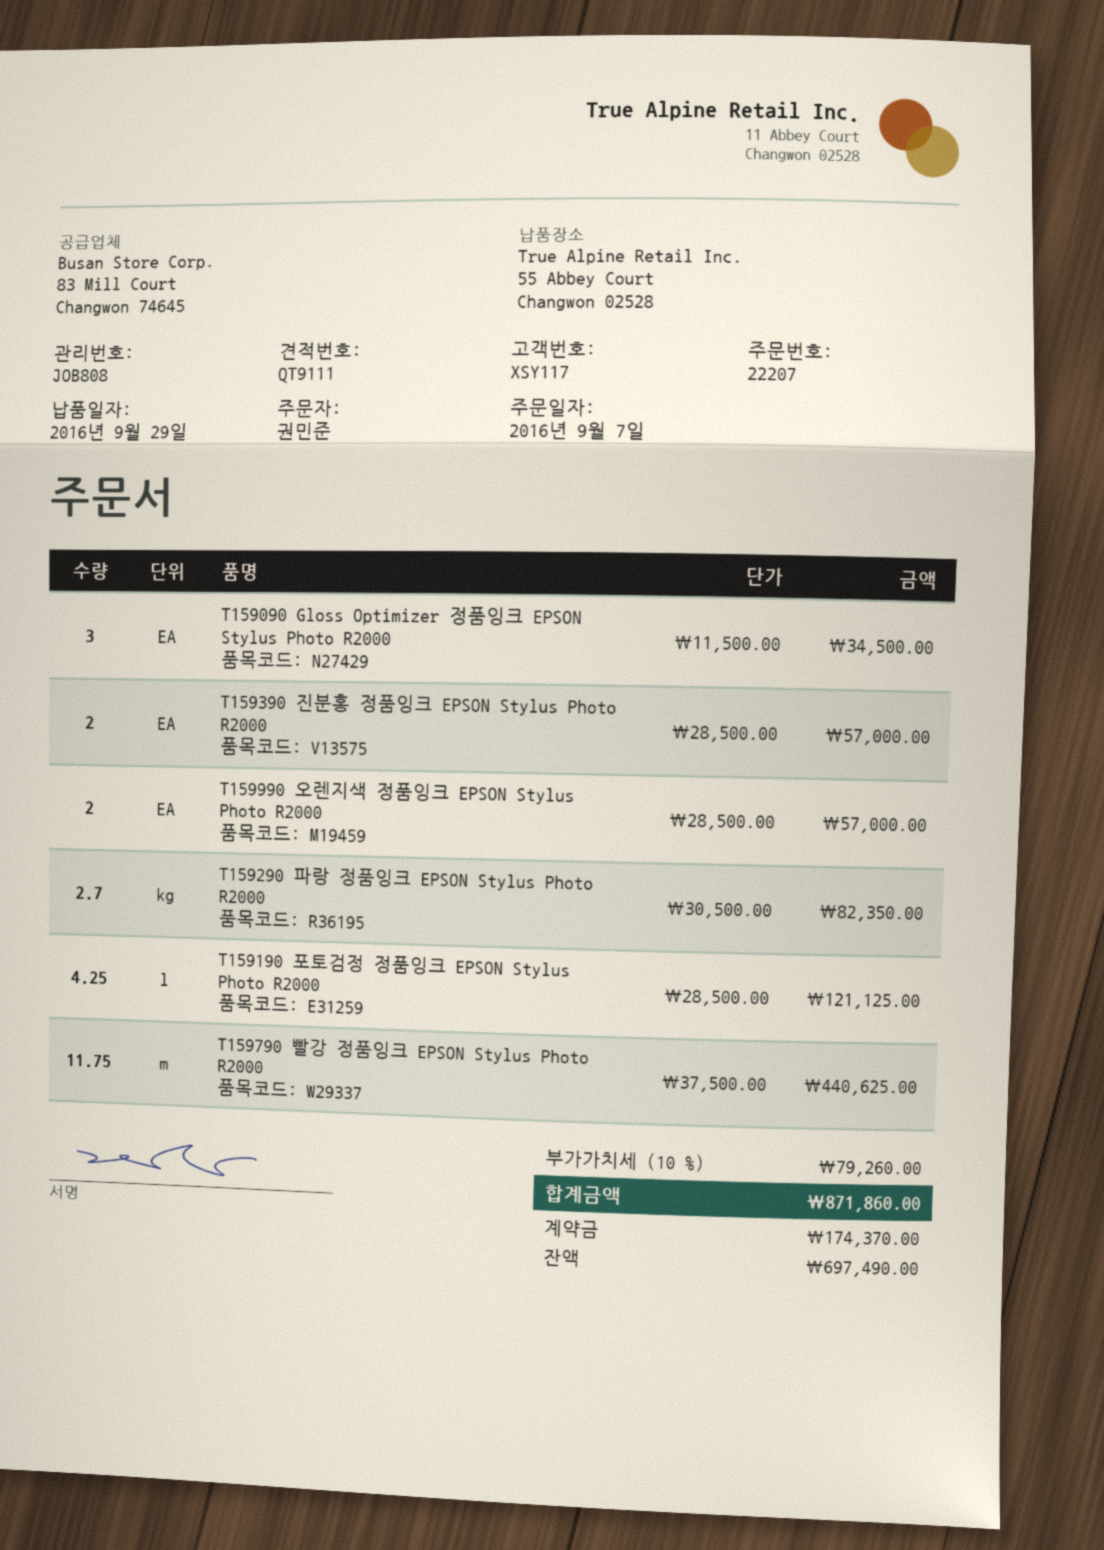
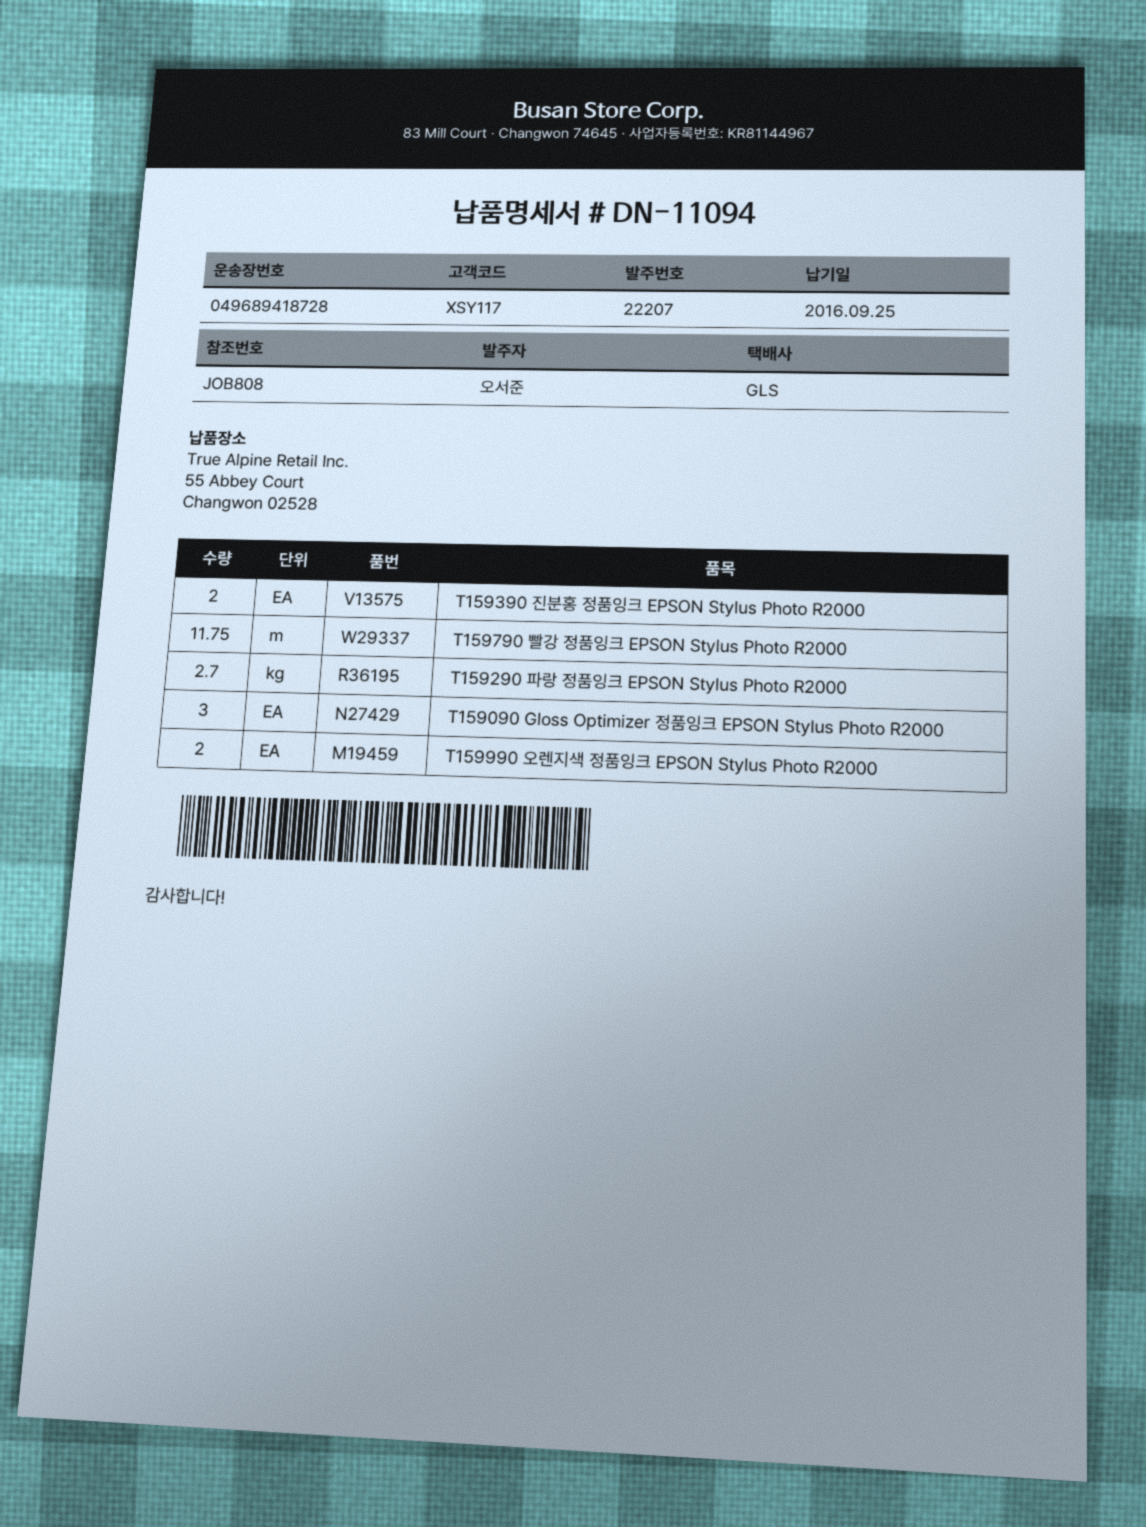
delivery date: 2016-09-29 -> 2016-09-25
ordered by: 권민준 -> 오서준
T159190 포토검정 정품잉크 EPSON Stylus Photo R2000: 4.25 -> none

